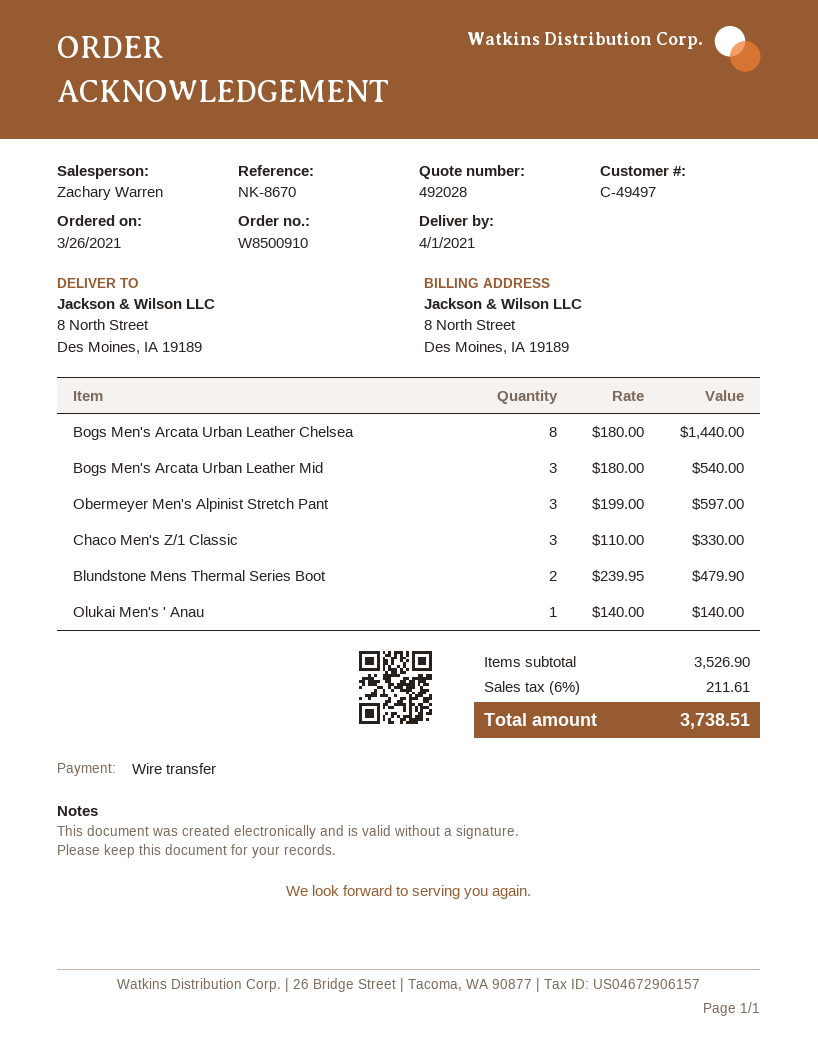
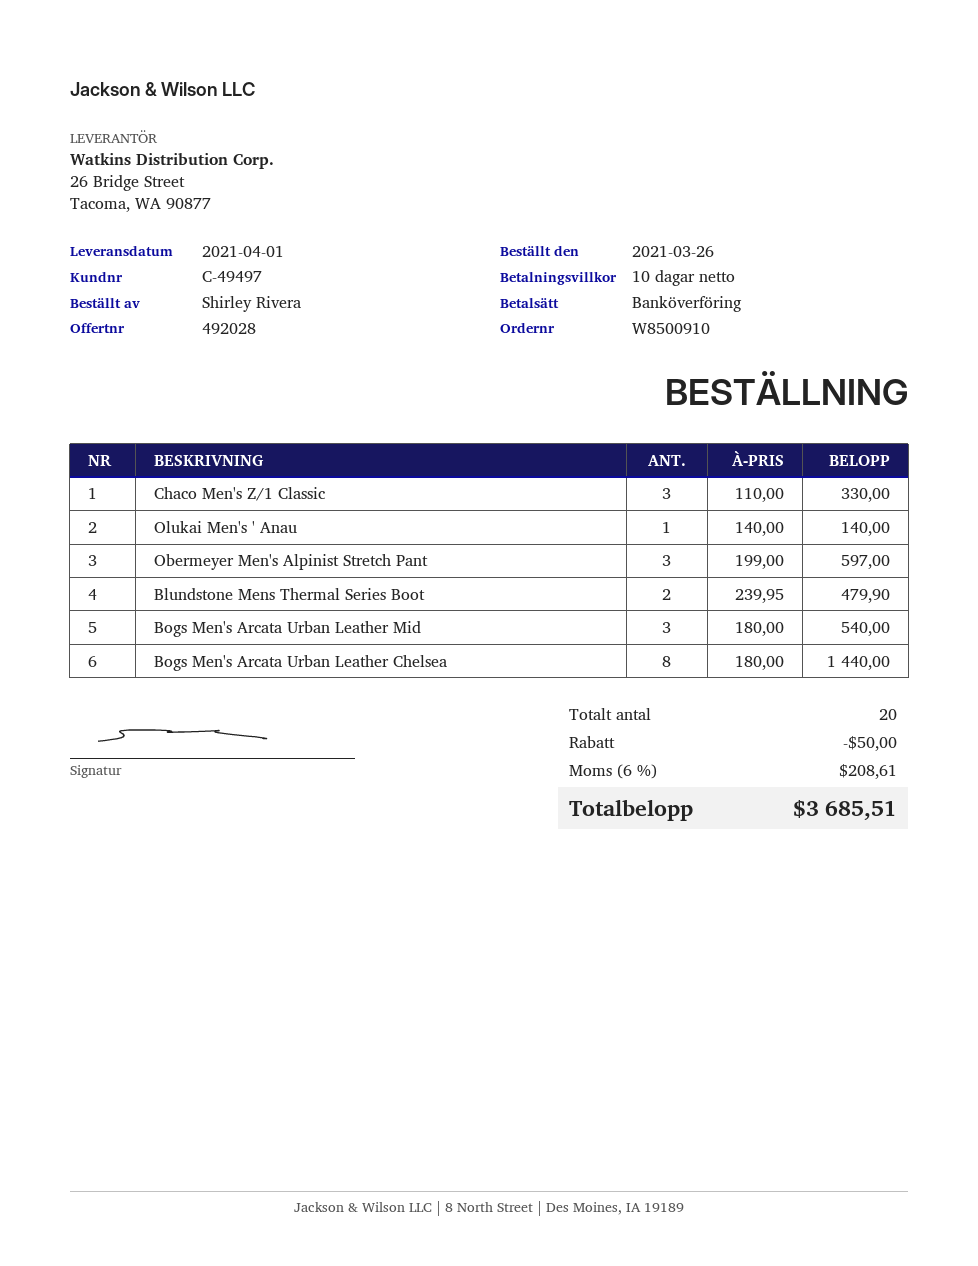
discount: none -> 50.00
tax: 6% = 211.61 -> 6% = 208.61
total: 3738.51 -> 3685.51

